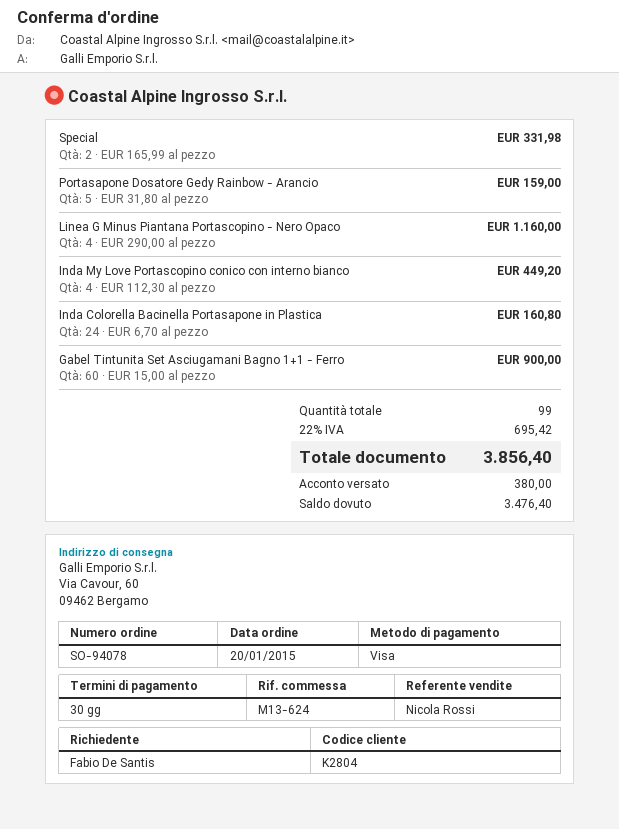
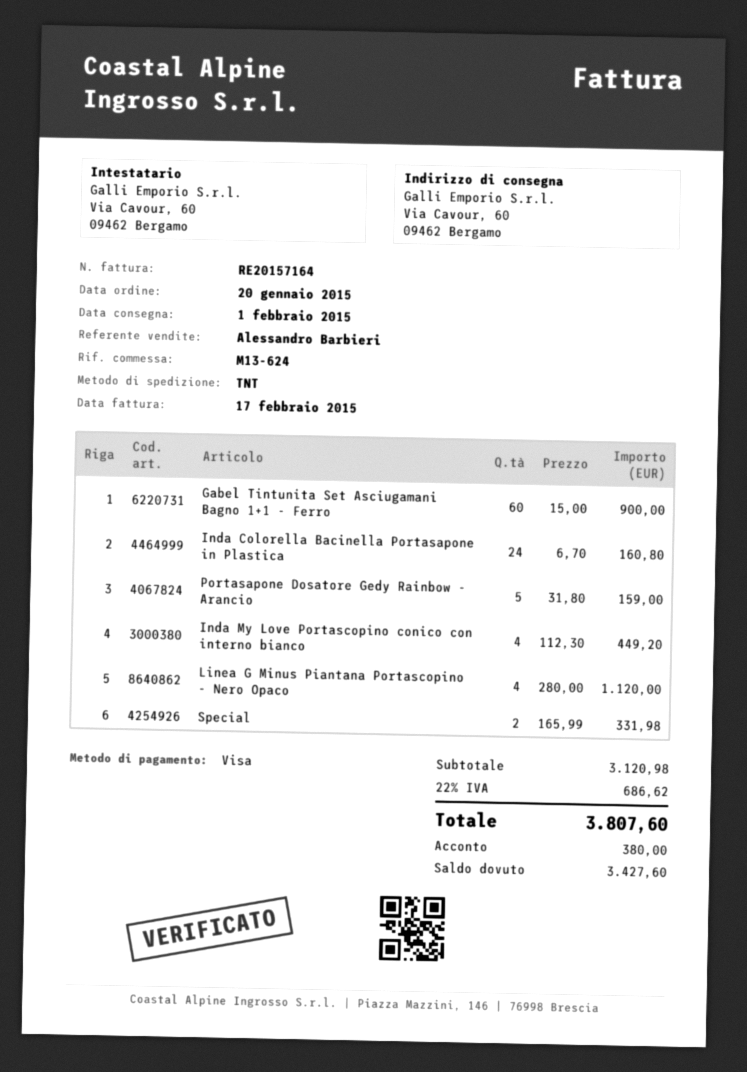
sales rep: Nicola Rossi -> Alessandro Barbieri
Linea G Minus Piantana Portascopino - Nero Opaco: 4 x 290.00 = 1160.00 -> 4 x 280.00 = 1120.00
tax: 22% = 695.42 -> 22% = 686.62
total: 3856.40 -> 3807.60
balance: 3476.40 -> 3427.60

